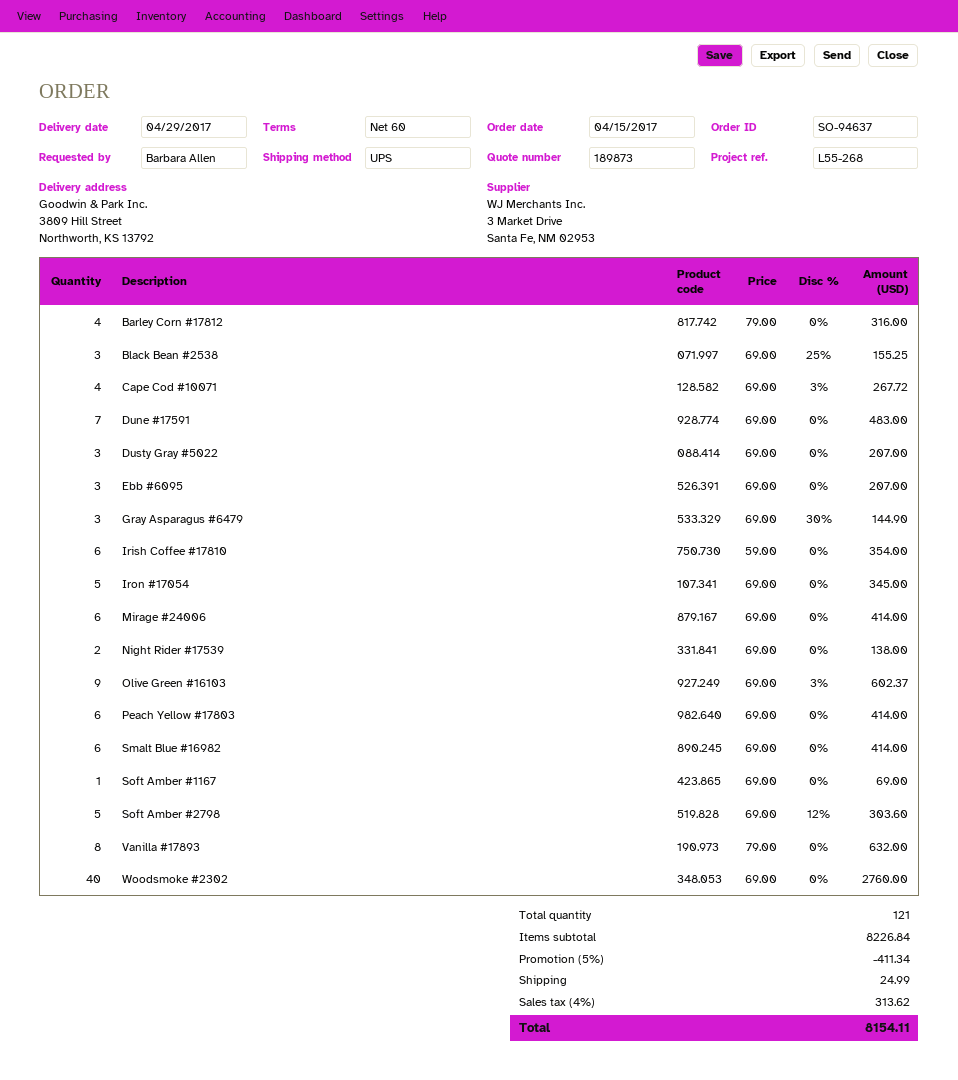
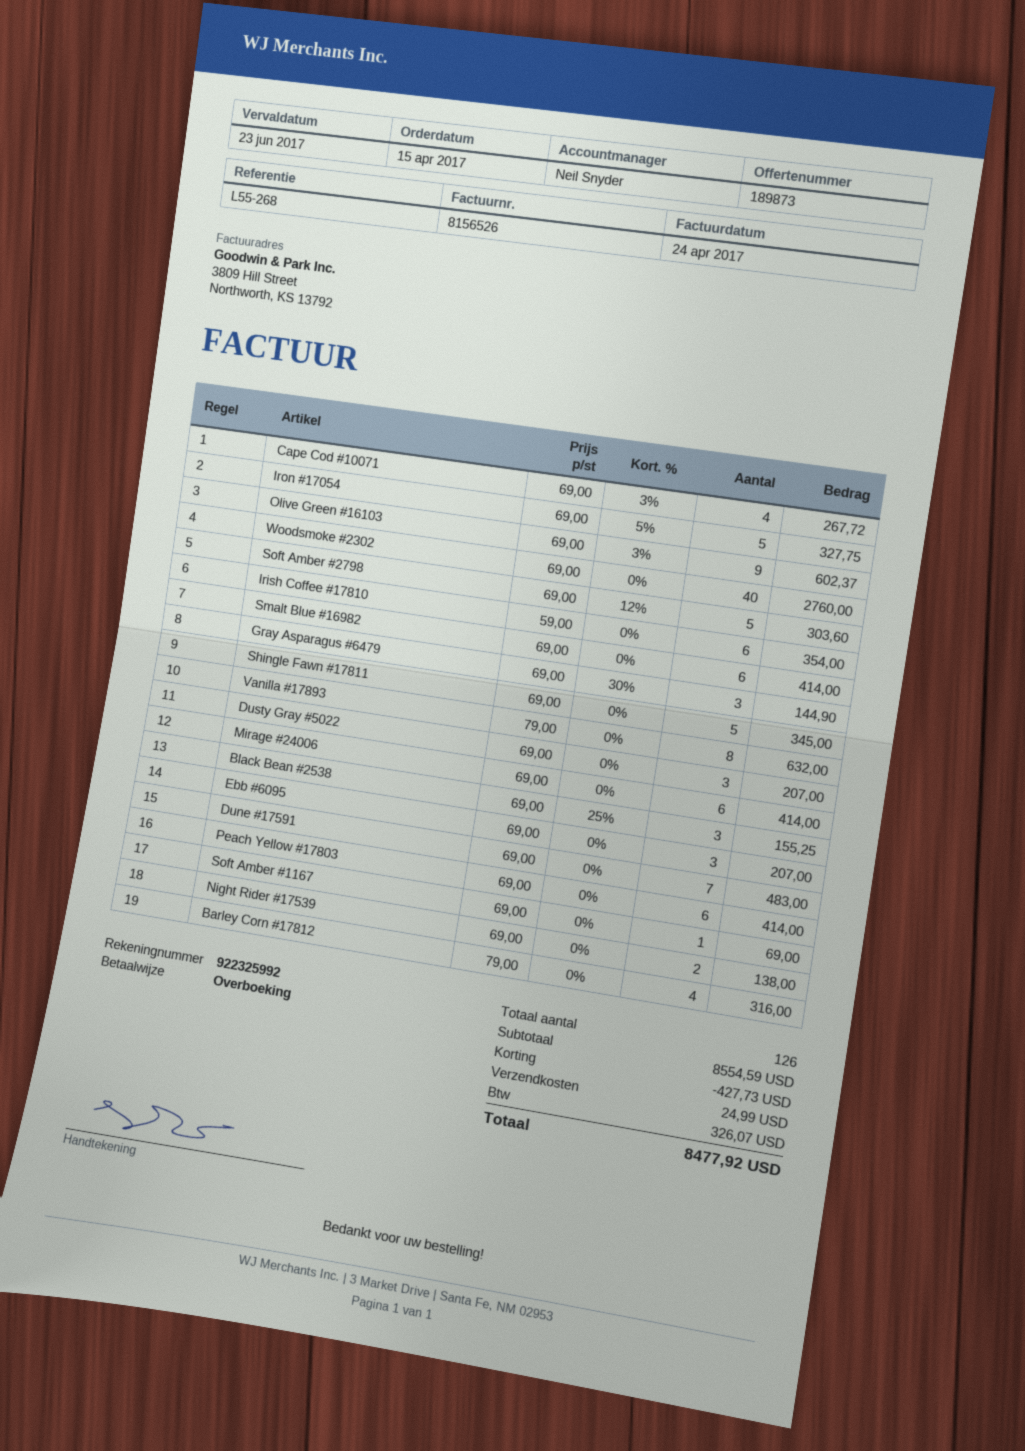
Iron #17054: 5 x 69.00 = 345.00 -> 5 x 69.00 - 5% = 327.75
Shingle Fawn #17811: none -> 5 x 69.00 = 345.00
total quantity: 121 -> 126
subtotal: 8226.84 -> 8554.59
discount: 411.34 -> 427.73
tax: 313.62 -> 326.07
total: 8154.11 -> 8477.92

